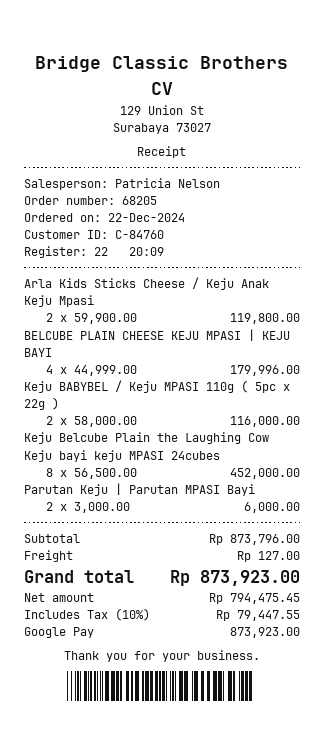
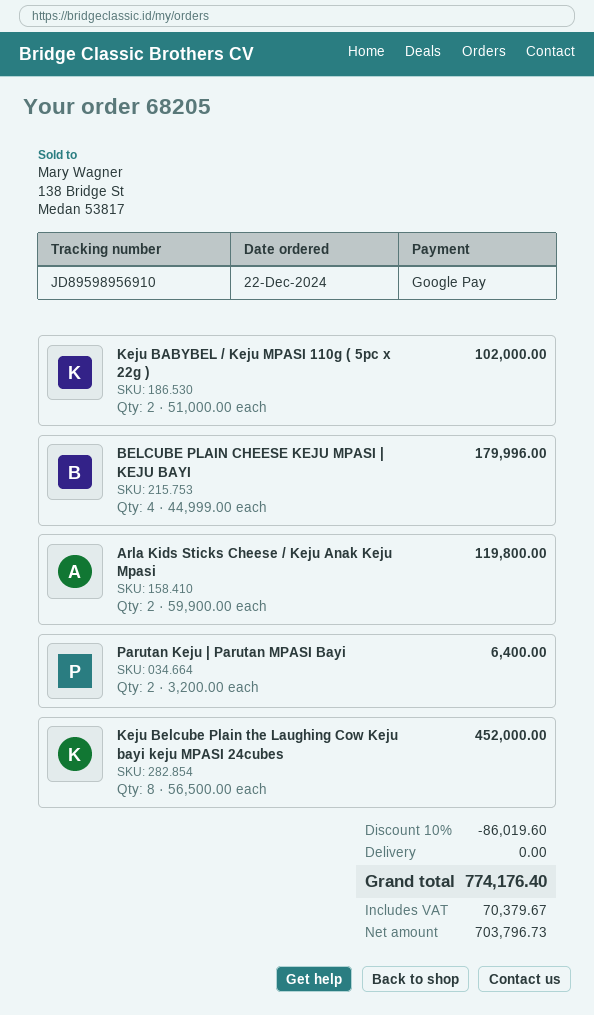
Keju BABYBEL / Keju MPASI 110g ( 5pc x 22g ): 2 x 58000.00 = 116000.00 -> 2 x 51000.00 = 102000.00
Parutan Keju | Parutan MPASI Bayi: 2 x 3000.00 = 6000.00 -> 2 x 3200.00 = 6400.00
discount: none -> 10% = 86019.60
shipping: 127.00 -> 0.00
net: 794475.45 -> 703796.73
tax: 79447.55 -> 70379.67
total: 873923.00 -> 774176.40

